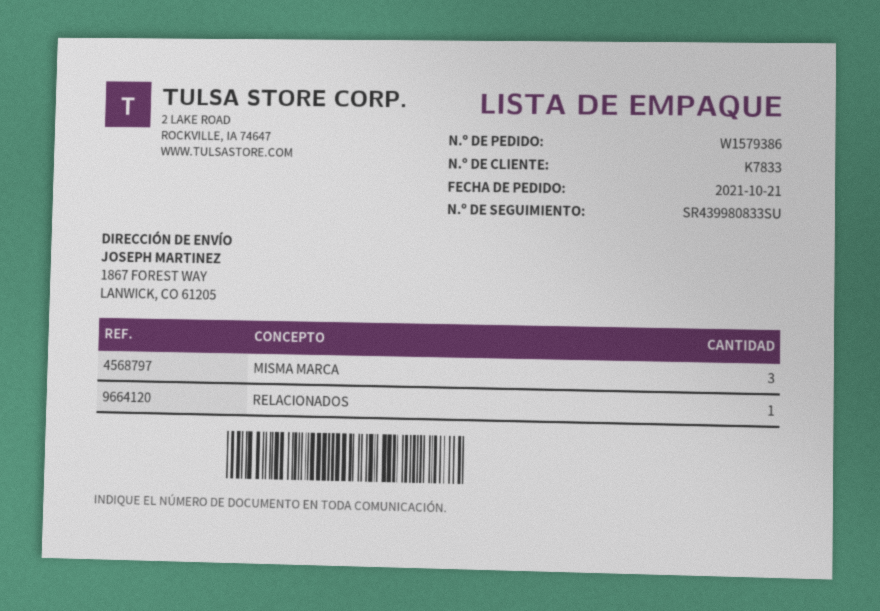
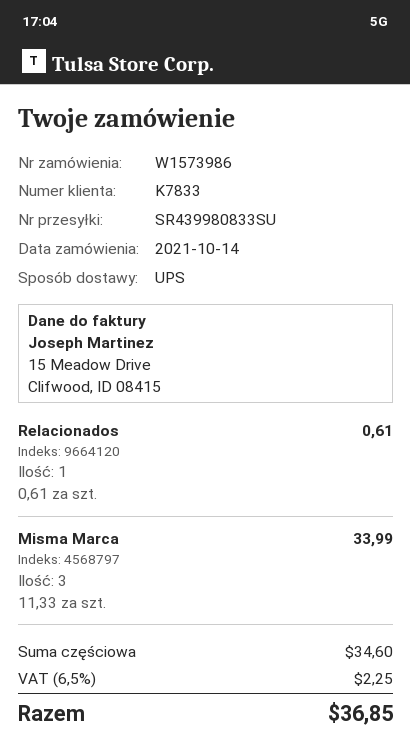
order number: W1579386 -> W1573986
order date: 2021-10-21 -> 2021-10-14

